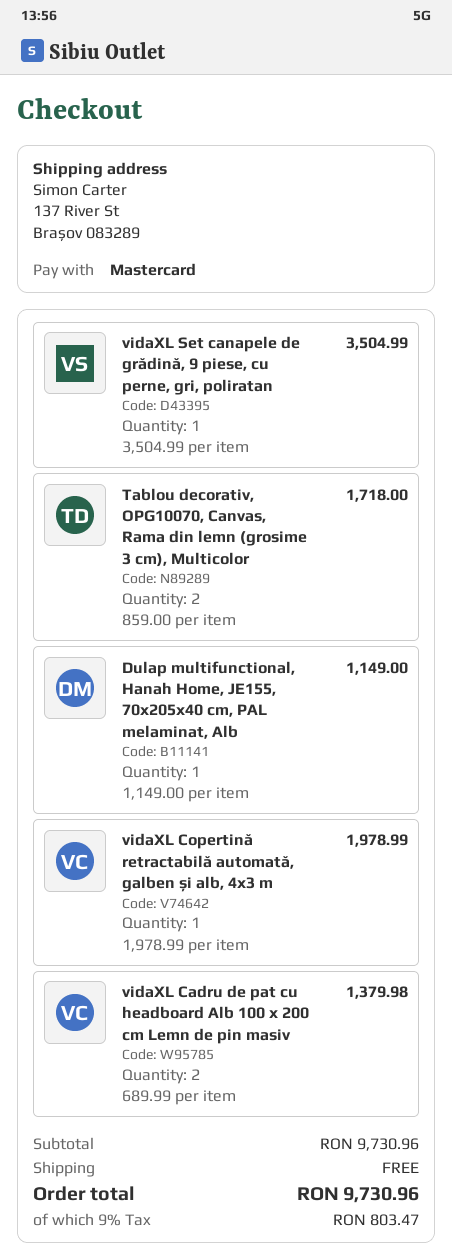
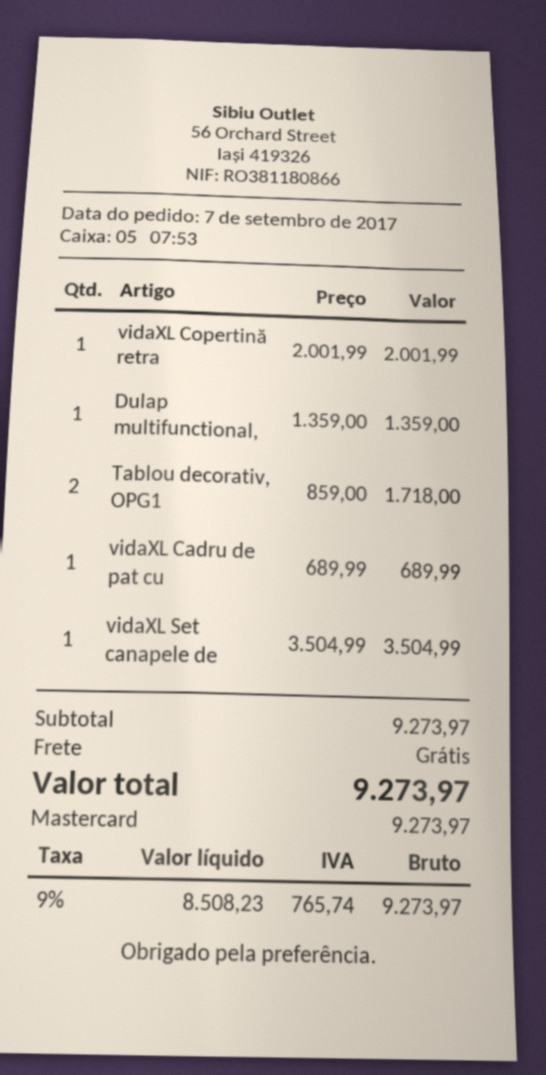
Dulap multifunctional, Hanah Home, JE155, 70x205x40 cm, PAL melaminat, Alb: 1 x 1149.00 = 1149.00 -> 1 x 1359.00 = 1359.00
vidaXL Copertină retractabilă automată, galben și alb, 4x3 m: 1 x 1978.99 = 1978.99 -> 1 x 2001.99 = 2001.99
vidaXL Cadru de pat cu headboard Alb 100 x 200 cm Lemn de pin masiv: 2 x 689.99 = 1379.98 -> 1 x 689.99 = 689.99
subtotal: 9730.96 -> 9273.97
tax: 9% = 803.47 -> 9% = 765.74
total: 9730.96 -> 9273.97

